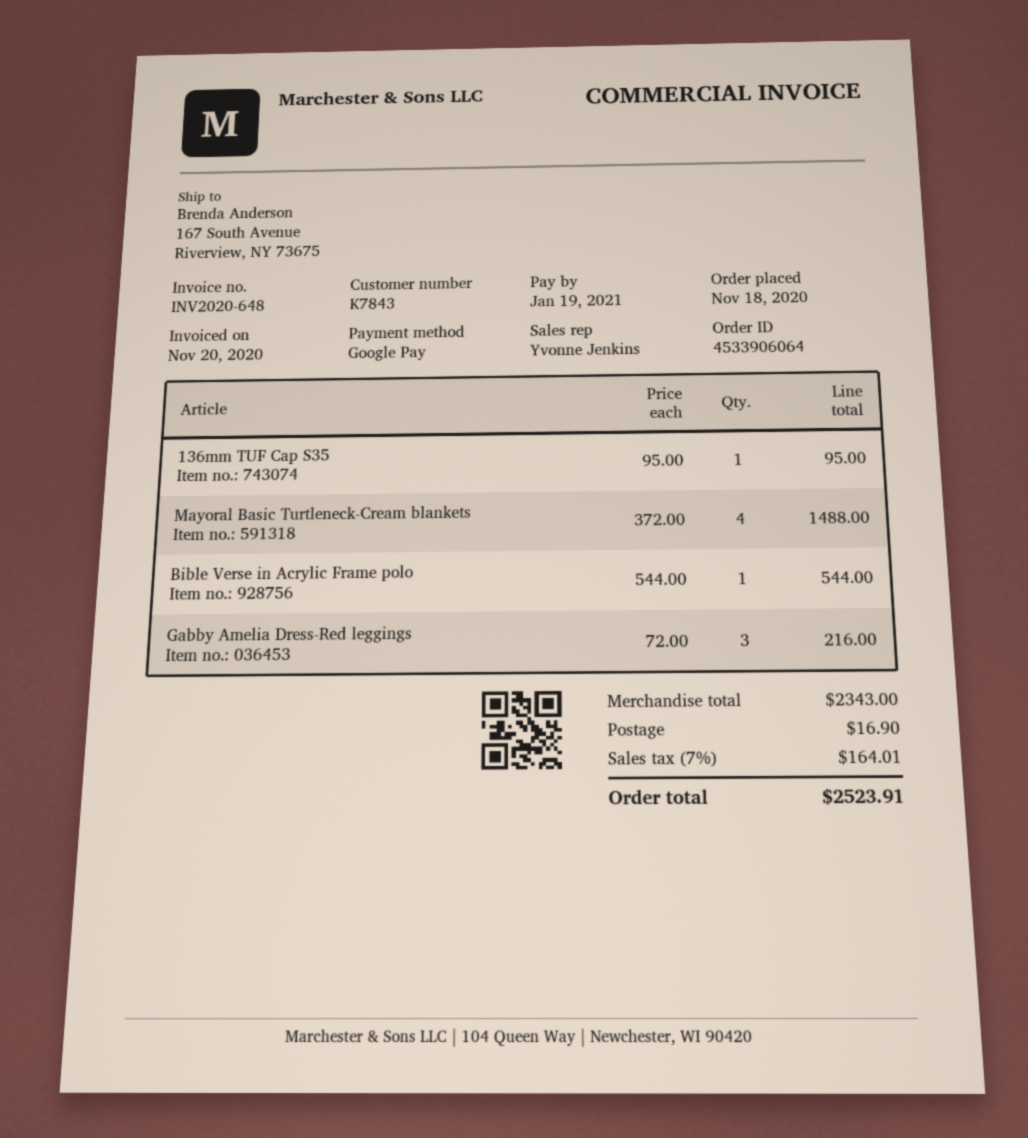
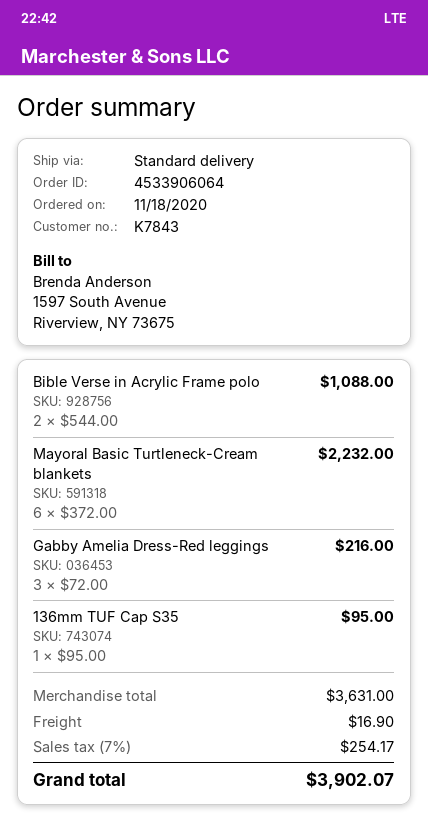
Mayoral Basic Turtleneck-Cream blankets: 4 x 372.00 = 1488.00 -> 6 x 372.00 = 2232.00
Bible Verse in Acrylic Frame polo: 1 x 544.00 = 544.00 -> 2 x 544.00 = 1088.00
subtotal: 2343.00 -> 3631.00
tax: 7% = 164.01 -> 7% = 254.17
total: 2523.91 -> 3902.07

